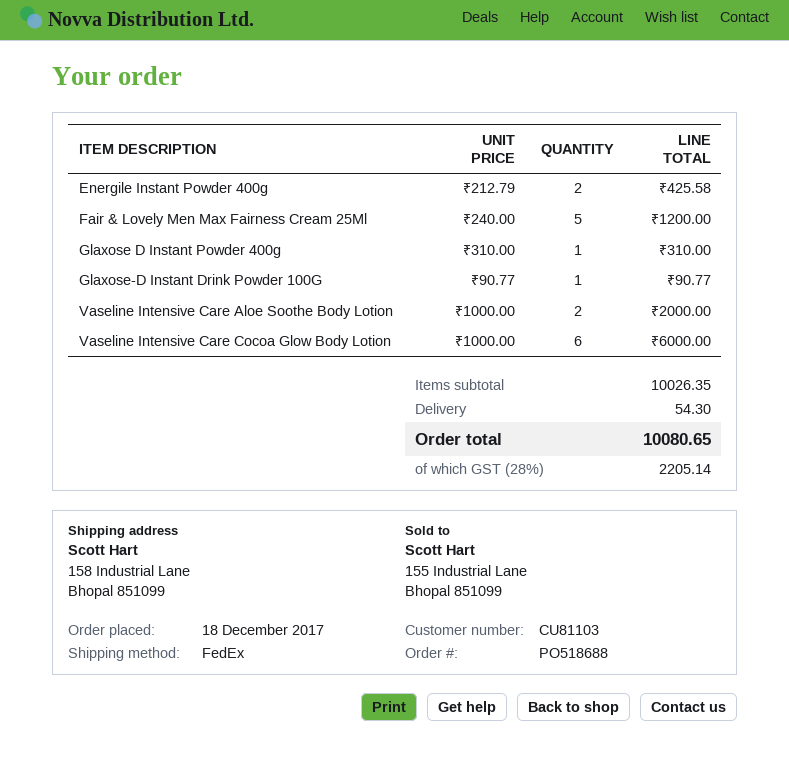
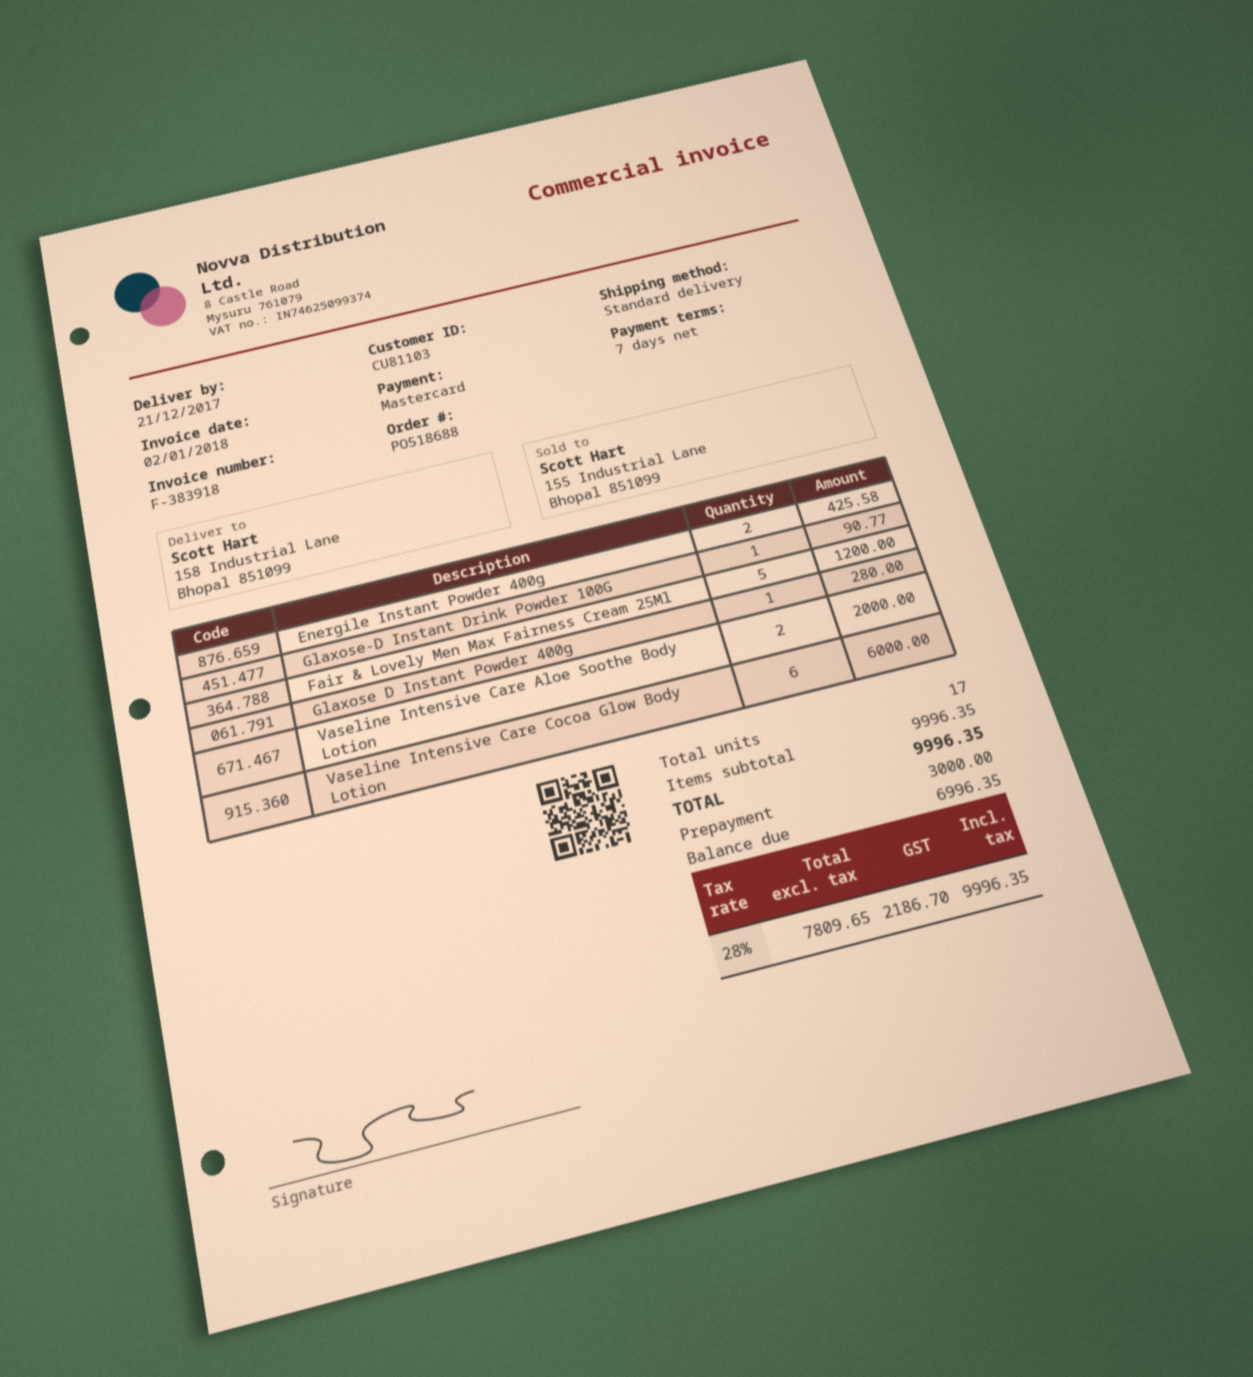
shipping method: FedEx -> standard
Glaxose D Instant Powder 400g: 1 for 310.00 -> 1 for 280.00
subtotal: 10026.35 -> 9996.35
shipping: 54.30 -> none
tax: 28% = 2205.14 -> 28% = 2186.70
total: 10080.65 -> 9996.35

